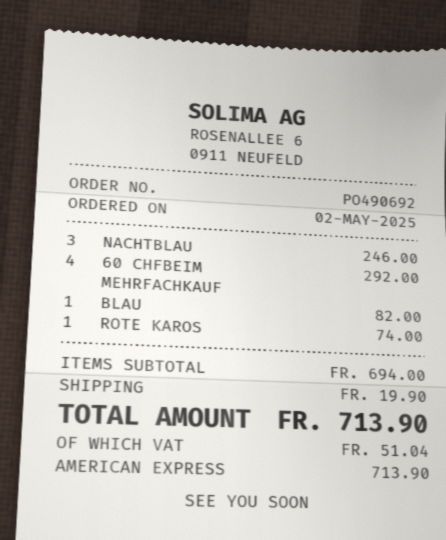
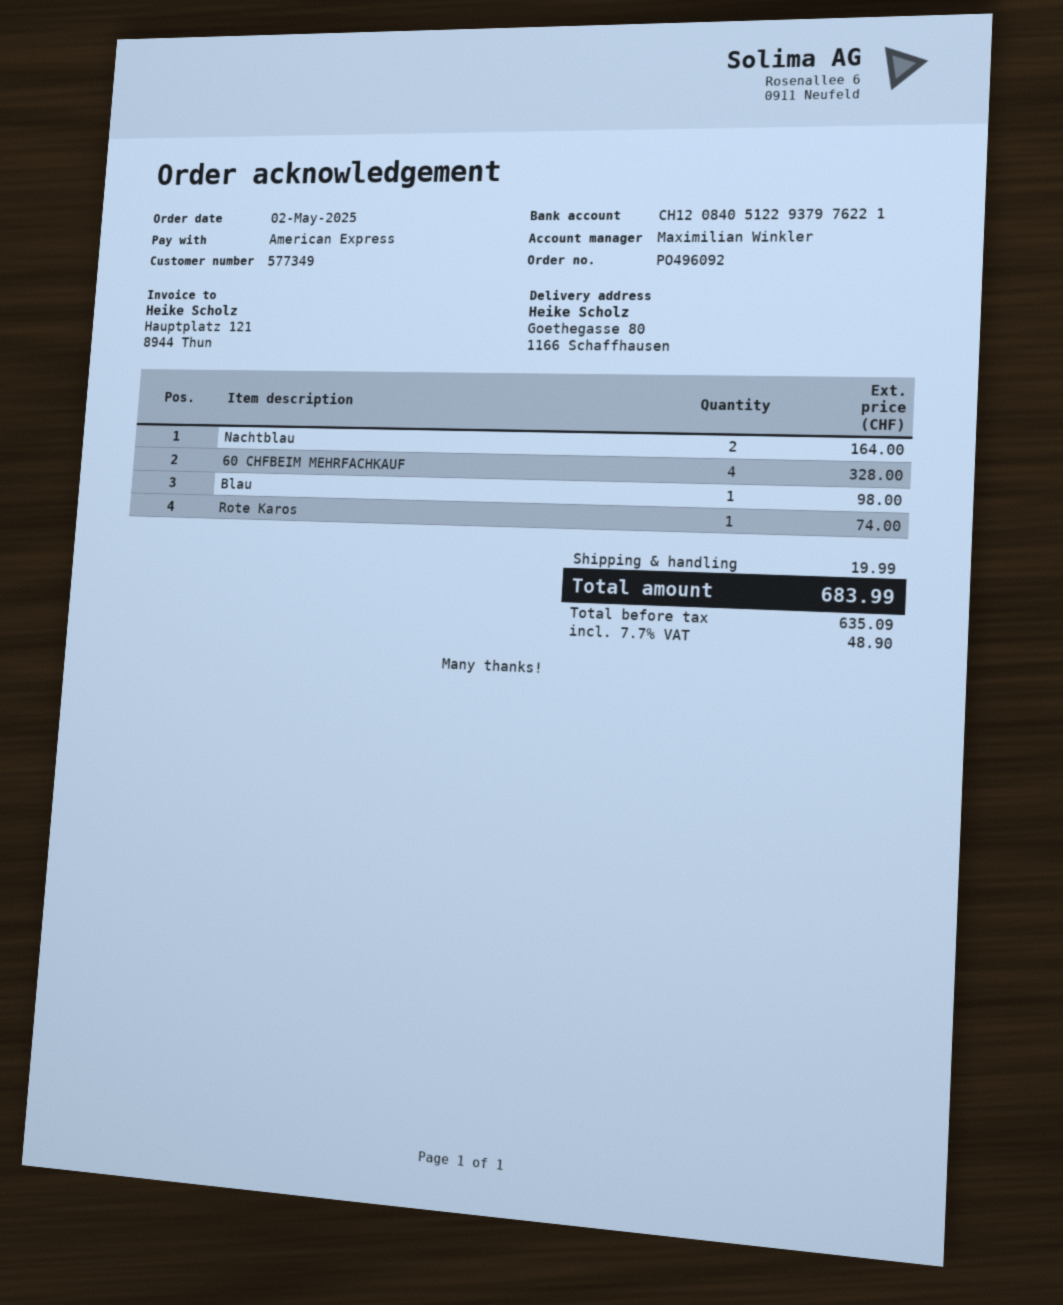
order number: PO490692 -> PO496092
NACHTBLAU: 3 for 246.00 -> 2 for 164.00
60 CHFBEIM MEHRFACHKAUF: 4 for 292.00 -> 4 for 328.00
BLAU: 1 for 82.00 -> 1 for 98.00
shipping: 19.90 -> 19.99
tax: 51.04 -> 48.90
total: 713.90 -> 683.99

